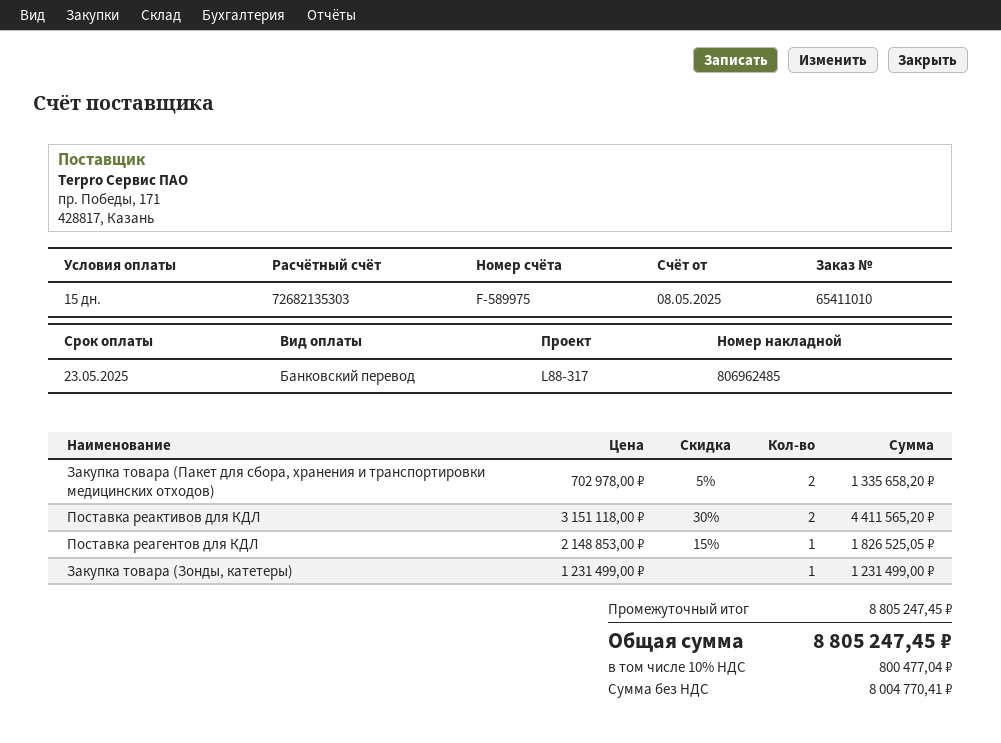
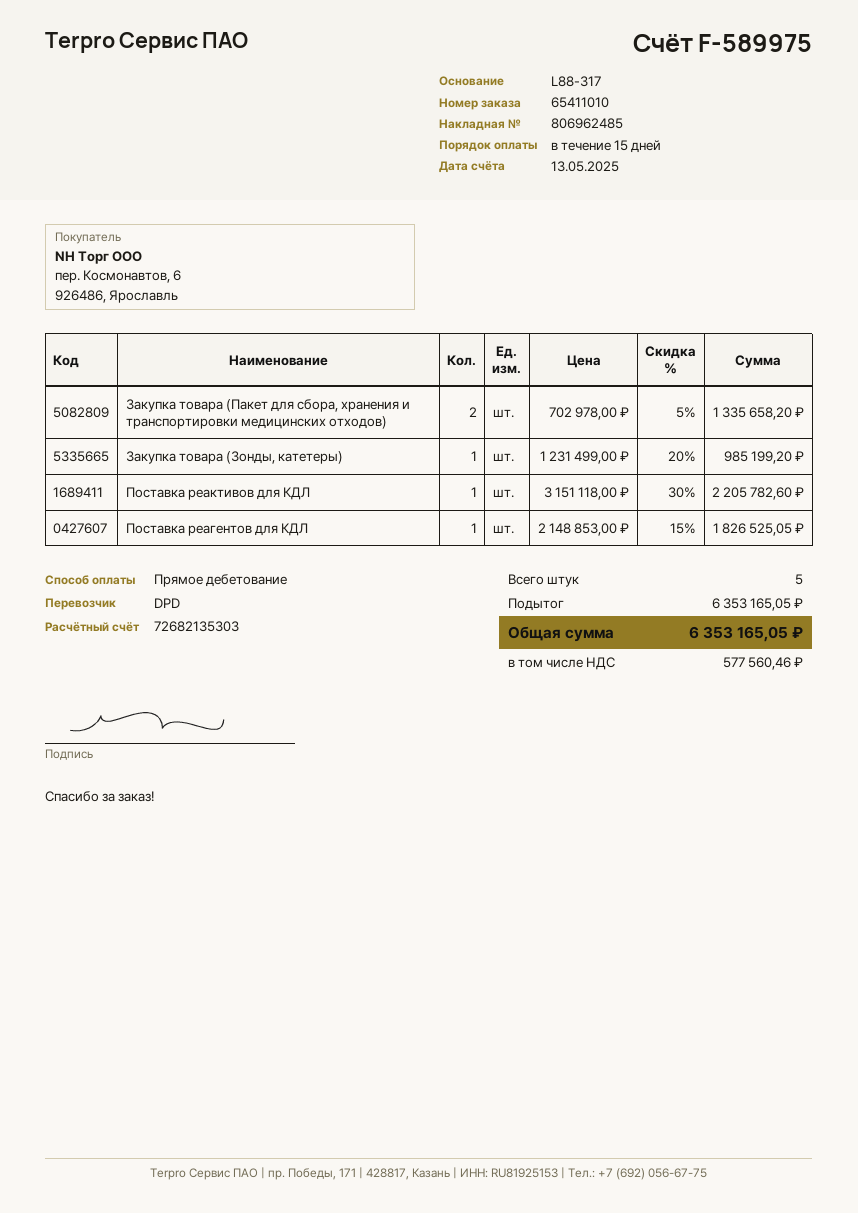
invoice date: 2025-05-08 -> 2025-05-13
payment method: bank transfer -> direct debit
Поставка реактивов для КДЛ: 2 x 3151118.00 - 30% = 4411565.20 -> 1 x 3151118.00 - 30% = 2205782.60
Закупка товара (Зонды, катетеры): 1 x 1231499.00 = 1231499.00 -> 1 x 1231499.00 - 20% = 985199.20
subtotal: 8805247.45 -> 6353165.05
tax: 800477.04 -> 577560.46
total: 8805247.45 -> 6353165.05

